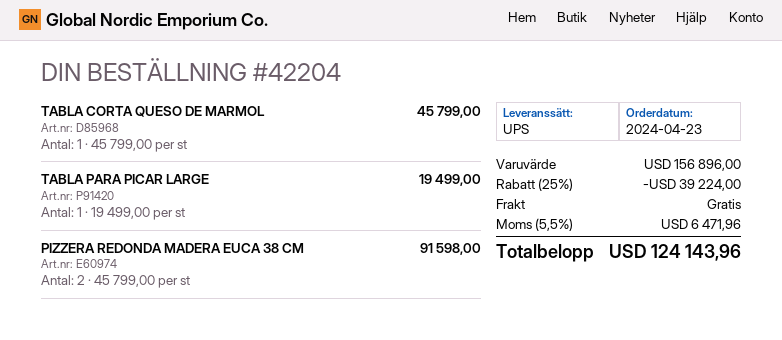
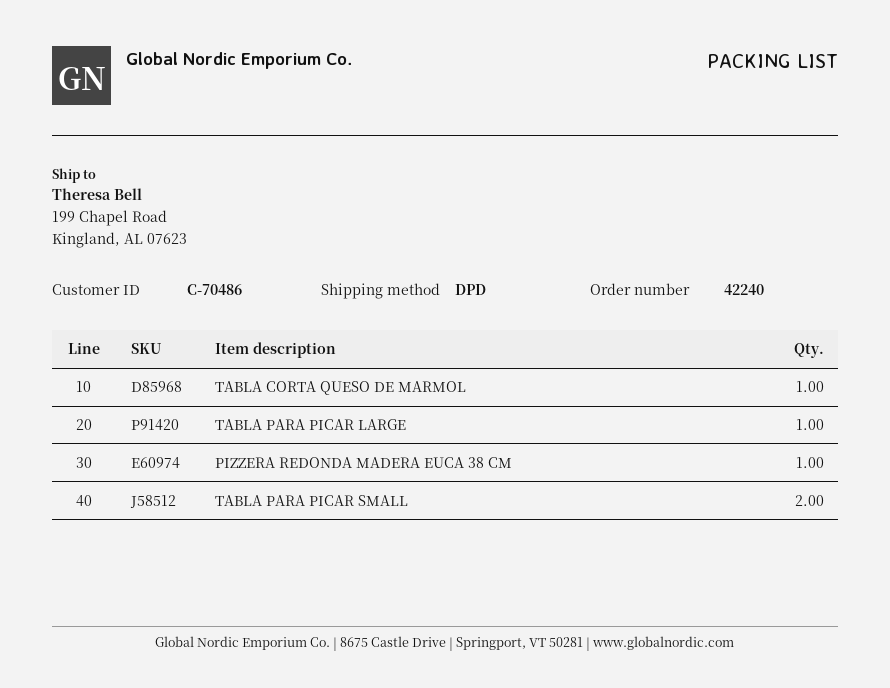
order number: 42204 -> 42240
shipping method: UPS -> DPD
PIZZERA REDONDA MADERA EUCA 38 CM: 2 -> 1
TABLA PARA PICAR SMALL: none -> 2

